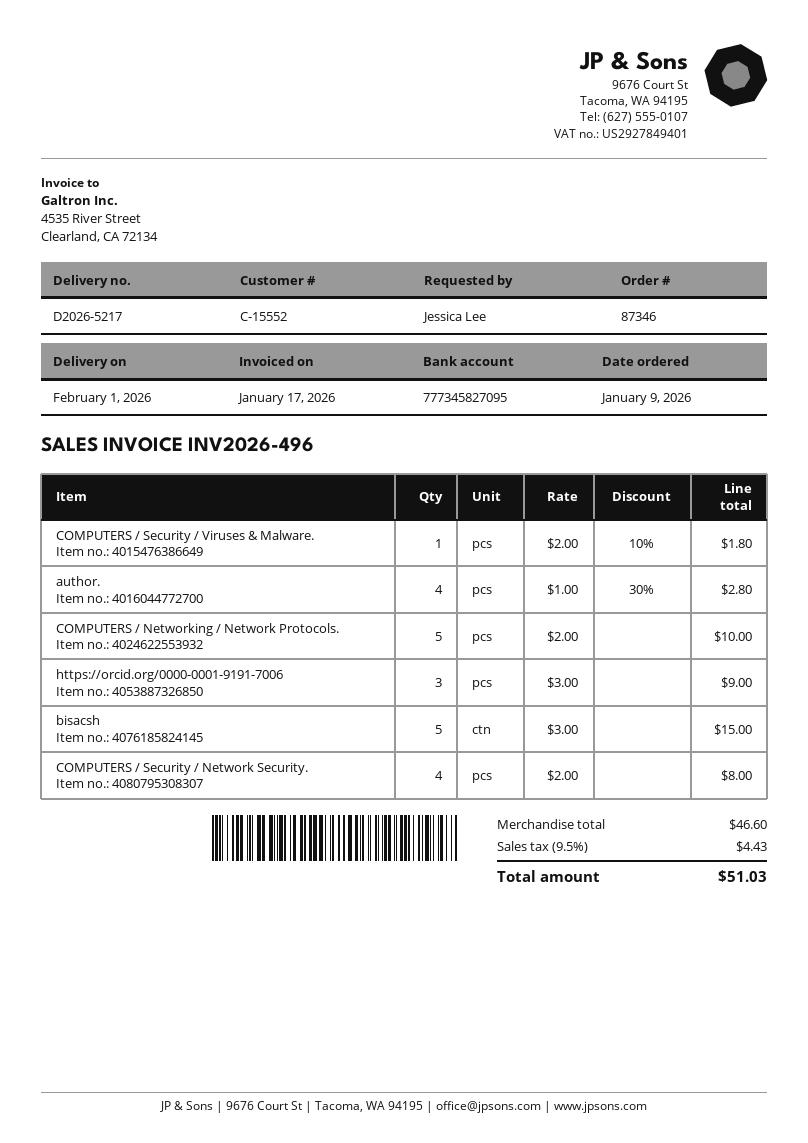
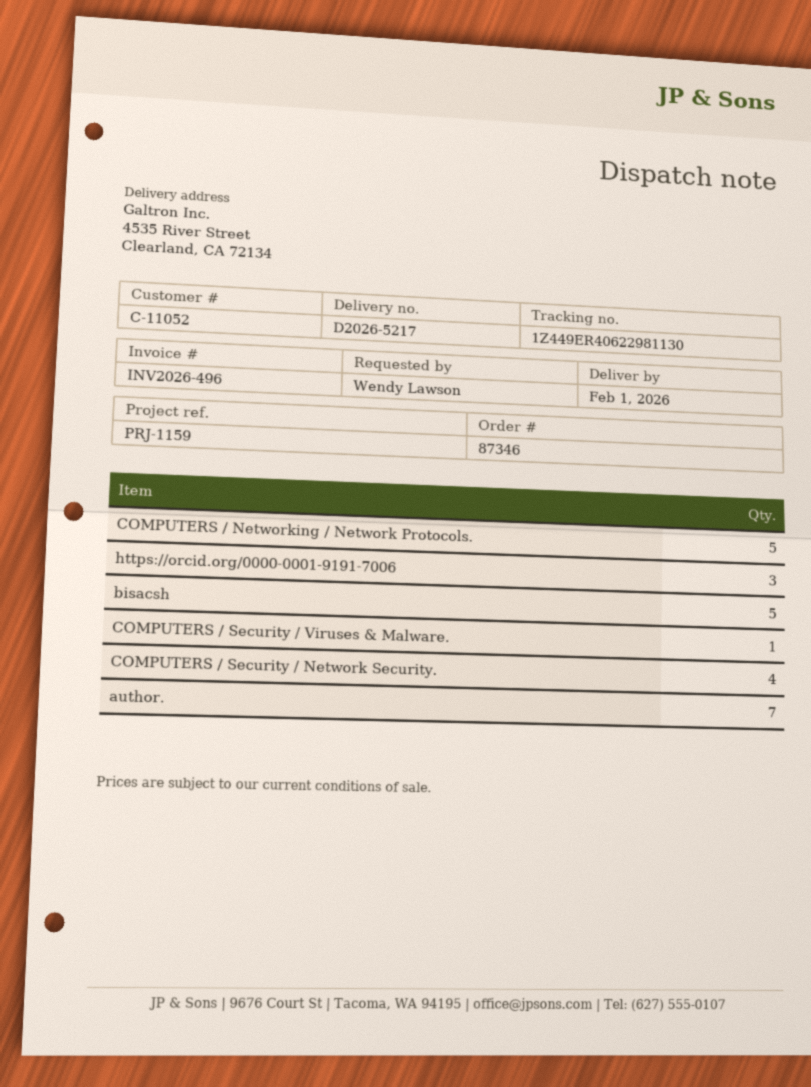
customer number: C-15552 -> C-11052
ordered by: Jessica Lee -> Wendy Lawson
author.: 4 -> 7

